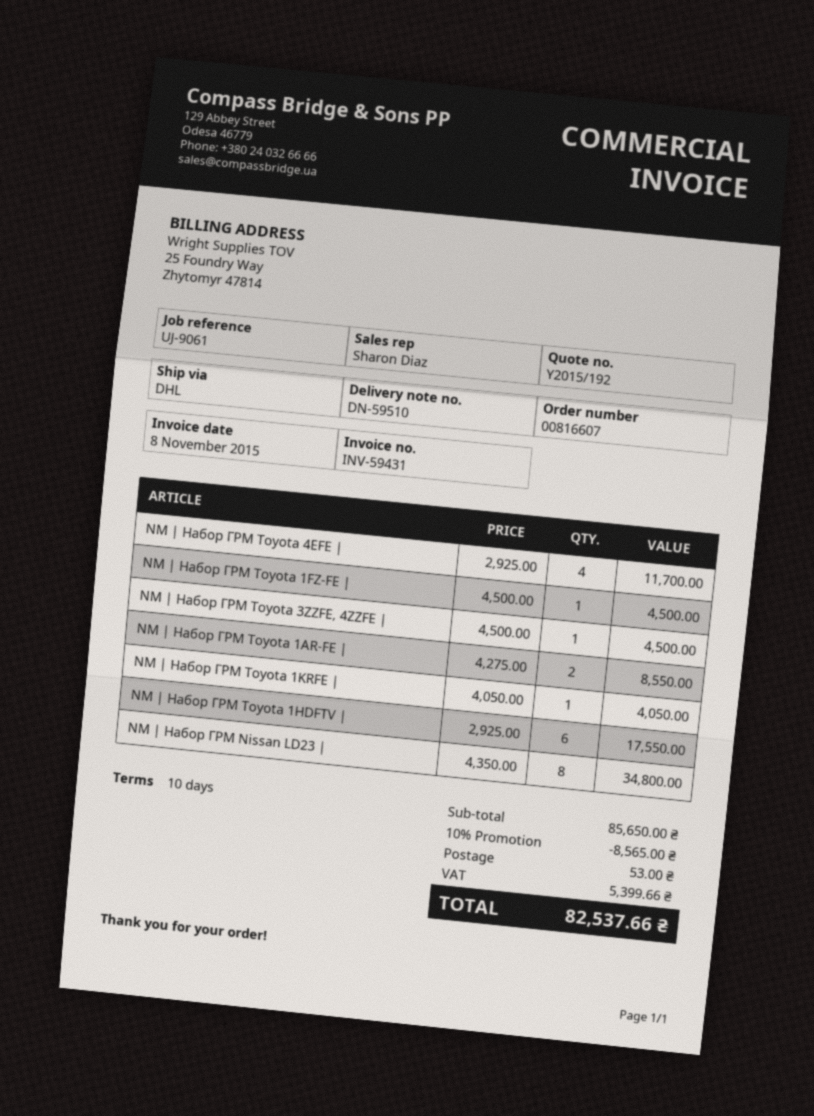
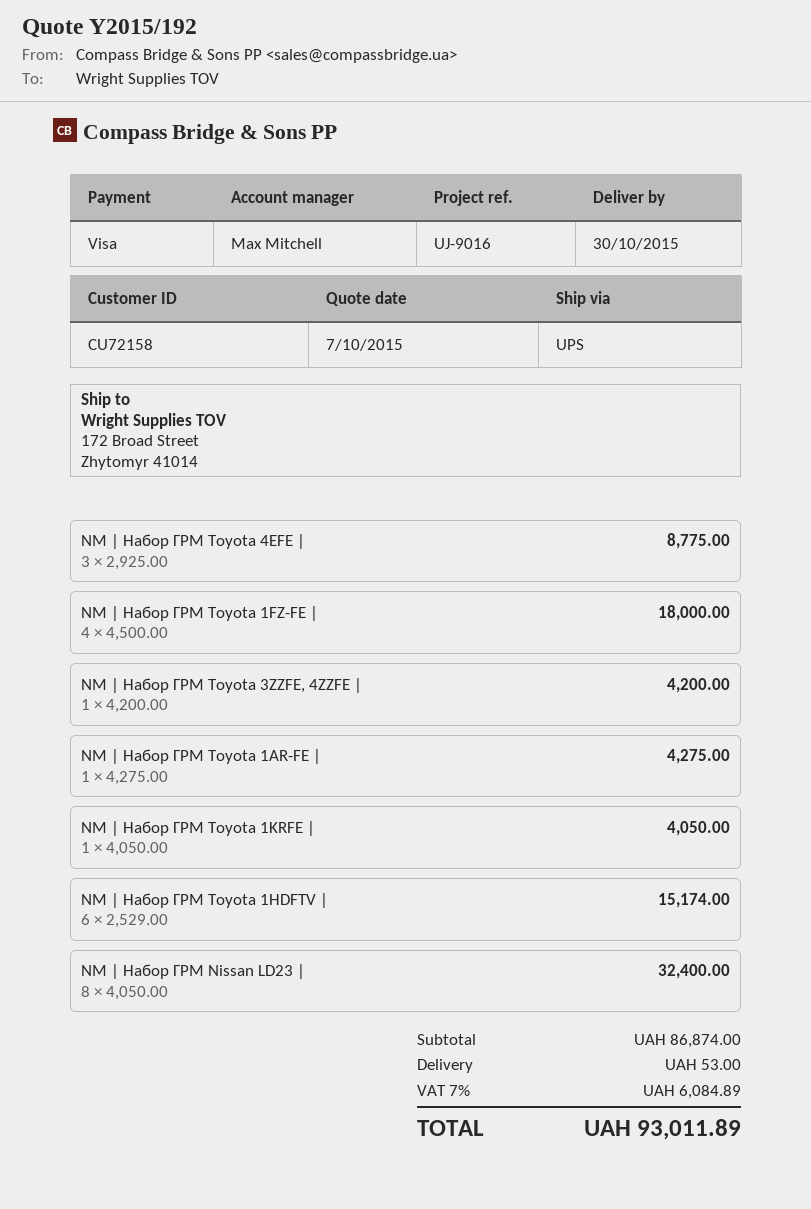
reference: UJ-9061 -> UJ-9016
sales rep: Sharon Diaz -> Max Mitchell
shipping method: DHL -> UPS
NM | Набор ГРМ Toyota 4EFE |: 4 x 2925.00 = 11700.00 -> 3 x 2925.00 = 8775.00
NM | Набор ГРМ Toyota 1FZ-FE |: 1 x 4500.00 = 4500.00 -> 4 x 4500.00 = 18000.00
NM | Набор ГРМ Toyota 3ZZFE, 4ZZFE |: 1 x 4500.00 = 4500.00 -> 1 x 4200.00 = 4200.00
NM | Набор ГРМ Toyota 1AR-FE |: 2 x 4275.00 = 8550.00 -> 1 x 4275.00 = 4275.00
NM | Набор ГРМ Toyota 1HDFTV |: 6 x 2925.00 = 17550.00 -> 6 x 2529.00 = 15174.00
NM | Набор ГРМ Nissan LD23 |: 8 x 4350.00 = 34800.00 -> 8 x 4050.00 = 32400.00
subtotal: 85650.00 -> 86874.00
discount: 10% = 8565.00 -> none
tax: 5399.66 -> 6084.89
total: 82537.66 -> 93011.89

